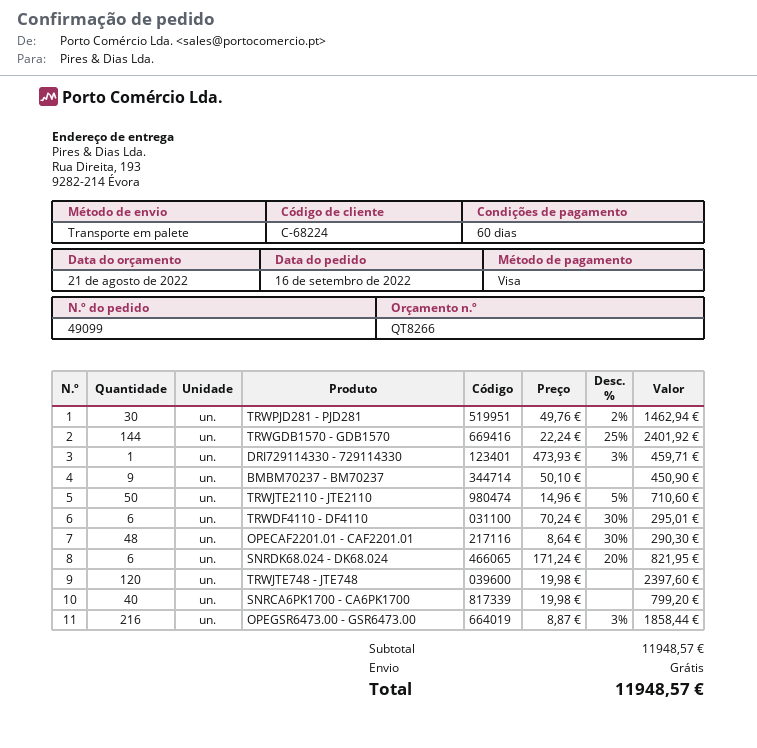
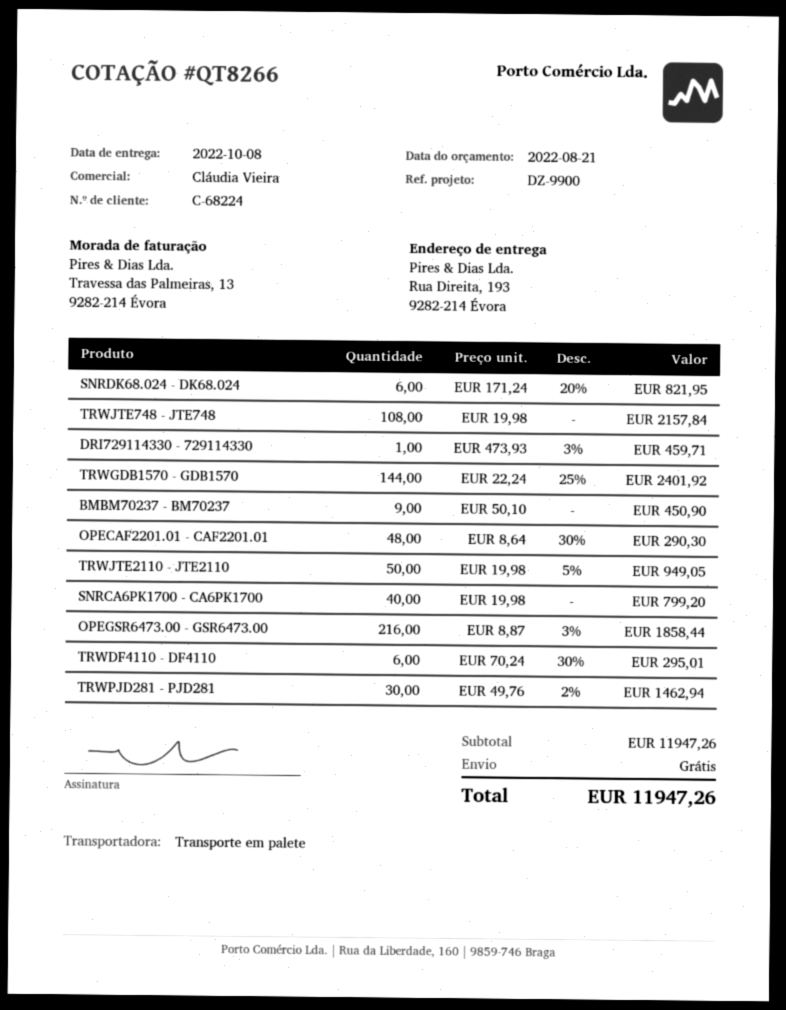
TRWJTE2110 - JTE2110: 50 x 14.96 - 5% = 710.60 -> 50 x 19.98 - 5% = 949.05
TRWJTE748 - JTE748: 120 x 19.98 = 2397.60 -> 108 x 19.98 = 2157.84
subtotal: 11948.57 -> 11947.26
total: 11948.57 -> 11947.26

